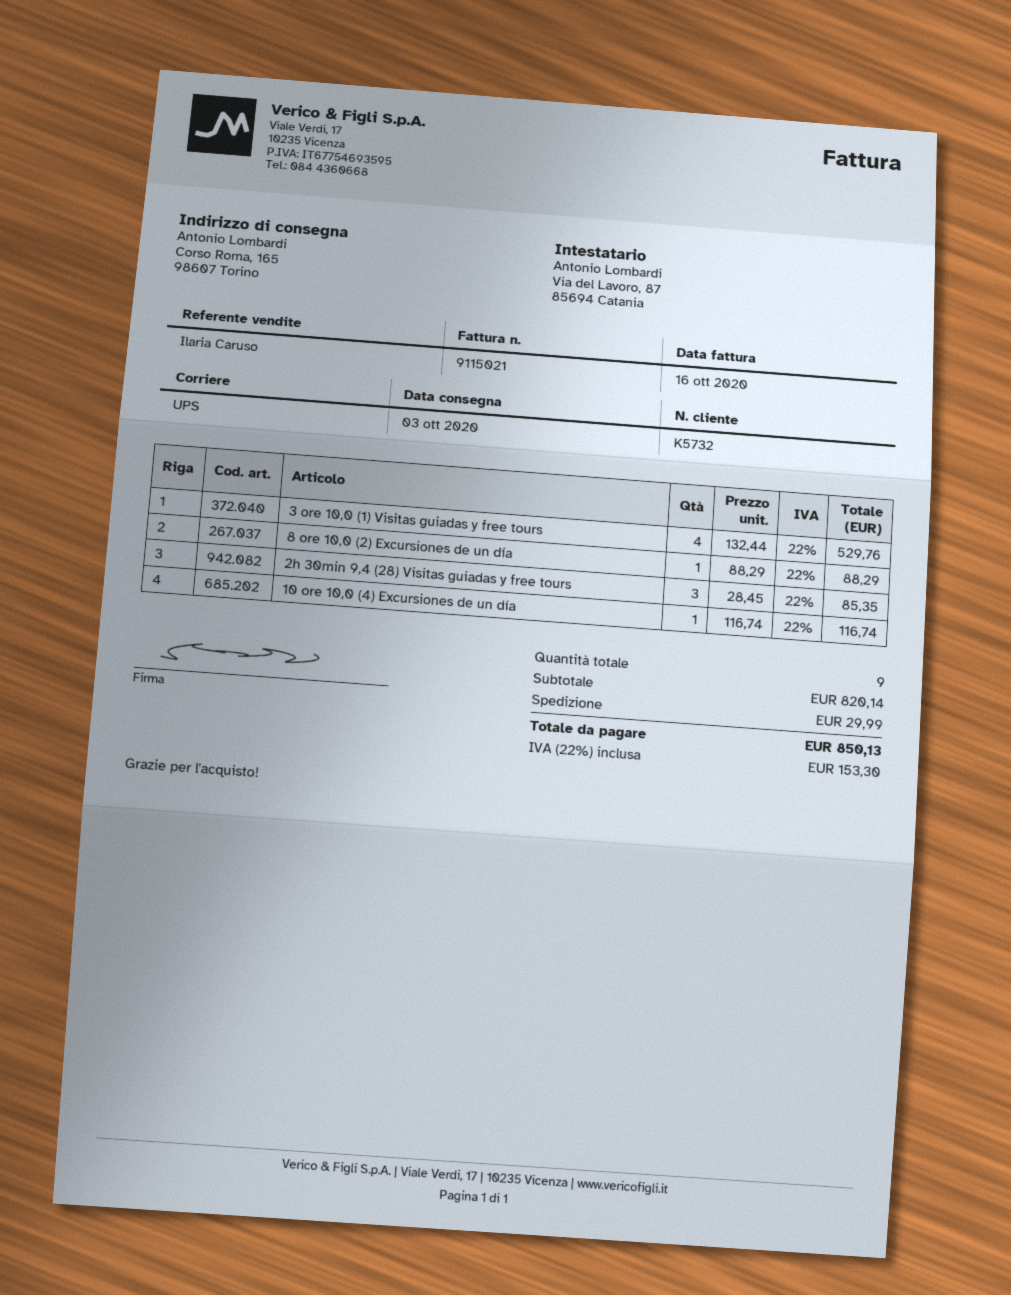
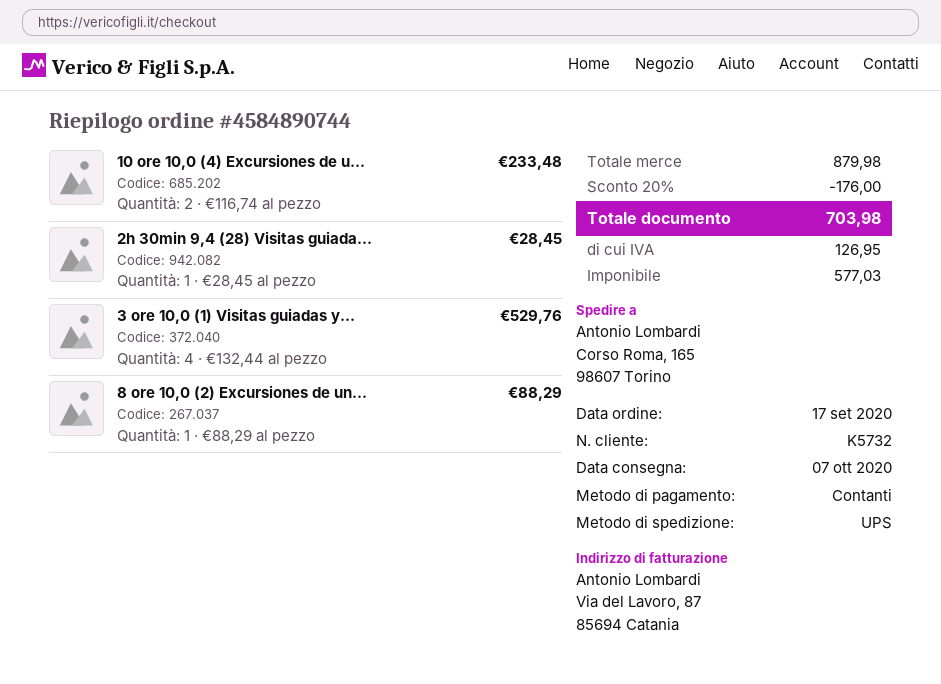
delivery date: 2020-10-03 -> 2020-10-07
2h 30min 9,4 (28) Visitas guiadas y free tours: 3 x 28.45 = 85.35 -> 1 x 28.45 = 28.45
10 ore 10,0 (4) Excursiones de un día: 1 x 116.74 = 116.74 -> 2 x 116.74 = 233.48
subtotal: 820.14 -> 879.98
discount: none -> 20% = 176.00
shipping: 29.99 -> none
tax: 153.30 -> 126.95
total: 850.13 -> 703.98

